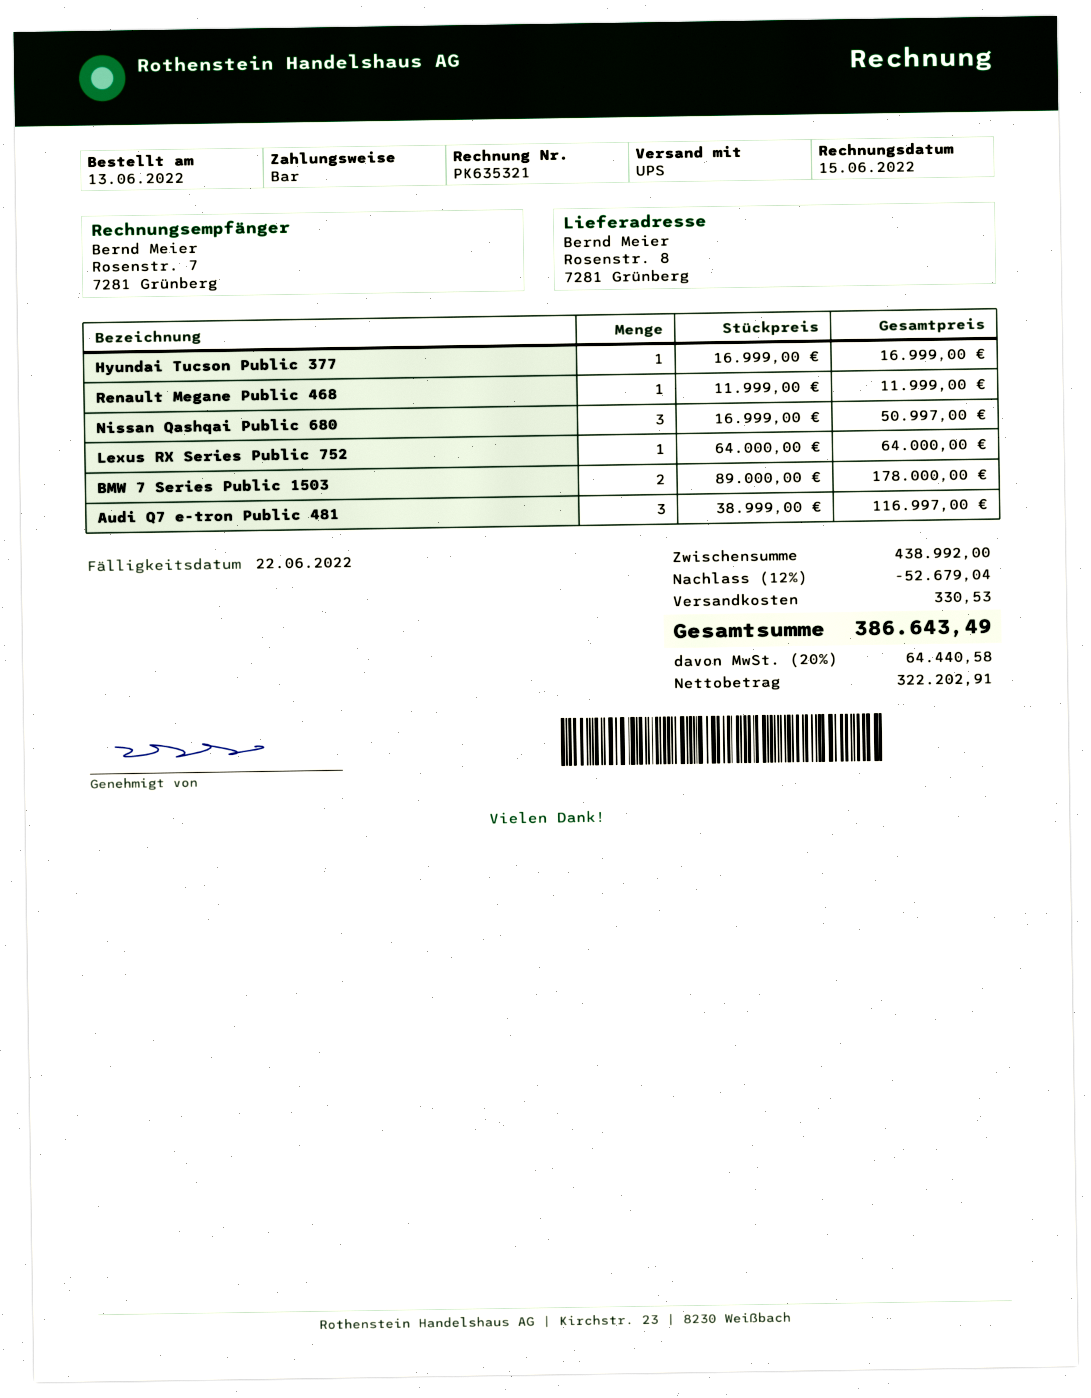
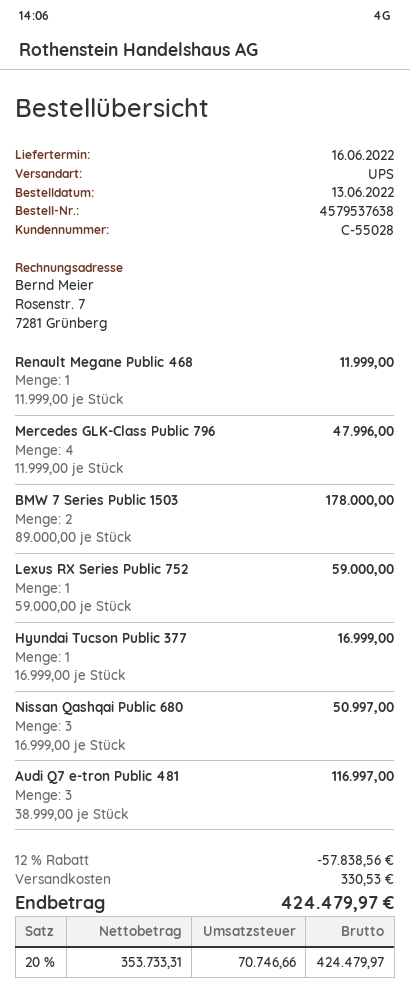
Lexus RX Series Public 752: 1 x 64000.00 = 64000.00 -> 1 x 59000.00 = 59000.00
Mercedes GLK-Class Public 796: none -> 4 x 11999.00 = 47996.00
discount: 12% = 52679.04 -> 12% = 57838.56
net: 322202.91 -> 353733.31
tax: 20% = 64440.58 -> 20% = 70746.66
total: 386643.49 -> 424479.97

